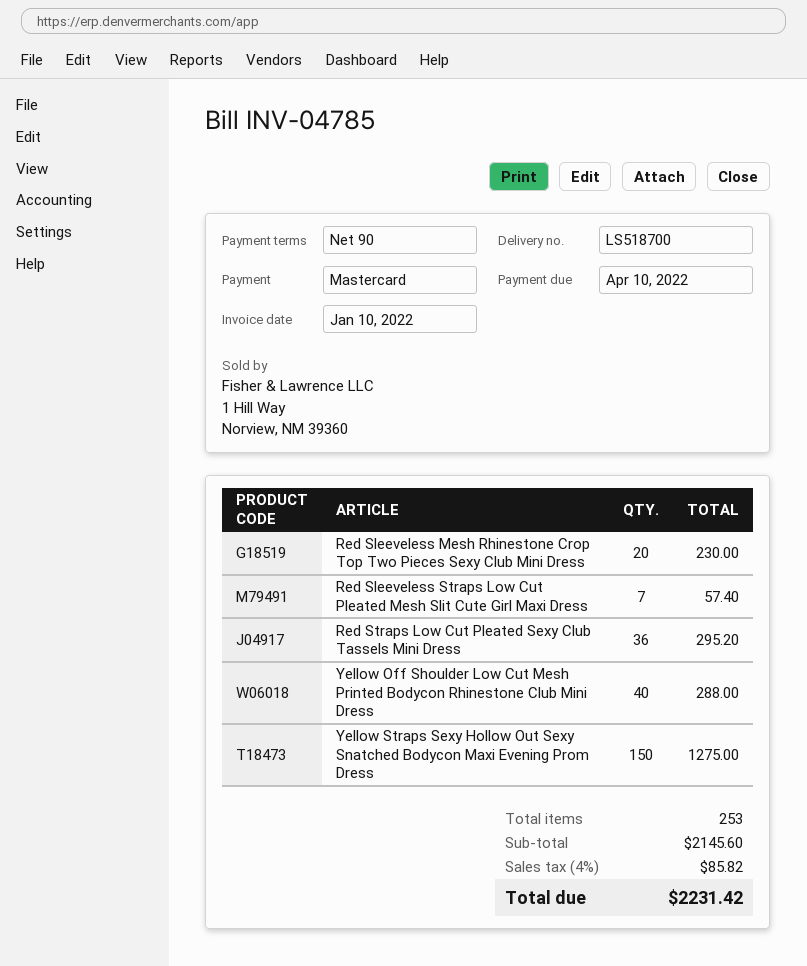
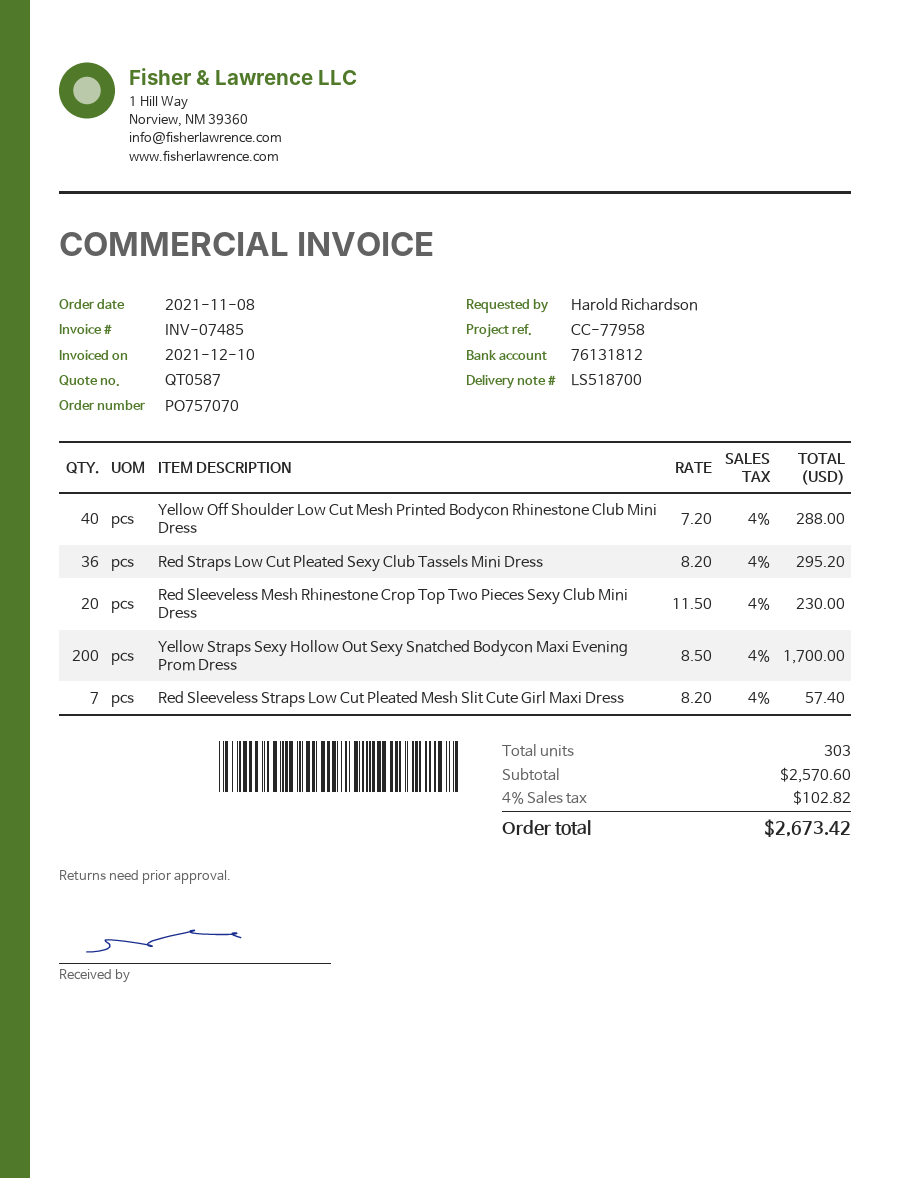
invoice number: INV-04785 -> INV-07485
invoice date: 2022-01-10 -> 2021-12-10
Yellow Straps Sexy Hollow Out Sexy Snatched Bodycon Maxi Evening Prom Dress: 150 for 1275.00 -> 200 for 1700.00
total quantity: 253 -> 303
subtotal: 2145.60 -> 2570.60
tax: 4% = 85.82 -> 4% = 102.82
total: 2231.42 -> 2673.42

